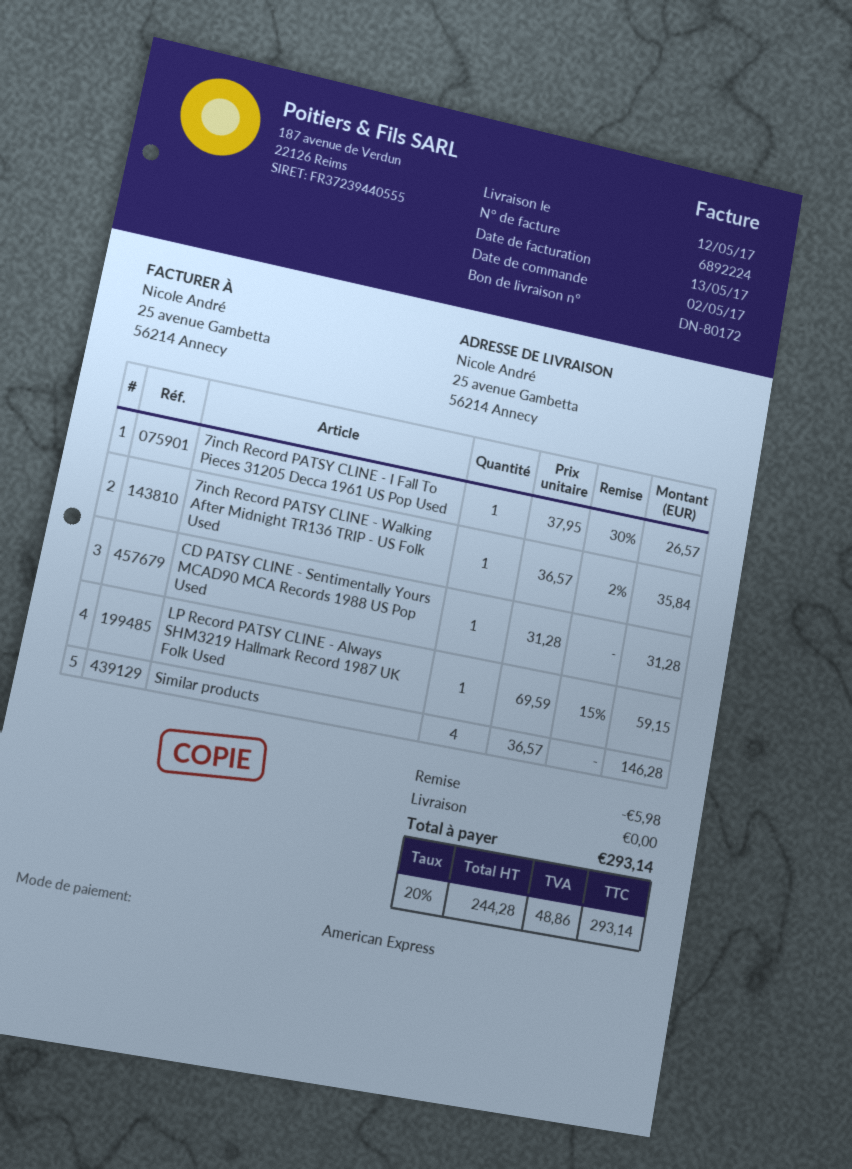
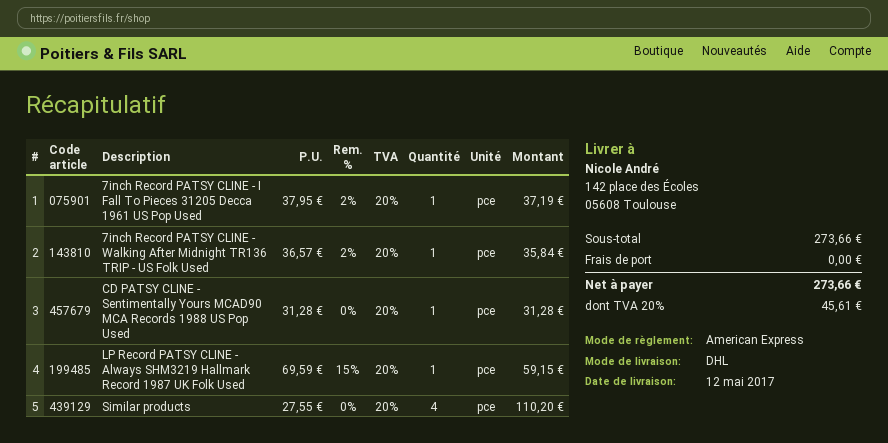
ship to: 25 avenue Gambetta, 56214 Annecy -> 142 place des Écoles, 05608 Toulouse
7inch Record PATSY CLINE - I Fall To Pieces 31205 Decca 1961 US Pop Used: 1 x 37.95 - 30% = 26.57 -> 1 x 37.95 - 2% = 37.19
Similar products: 4 x 36.57 = 146.28 -> 4 x 27.55 = 110.20
discount: 5.98 -> none
tax: 20% = 48.86 -> 20% = 45.61
total: 293.14 -> 273.66

